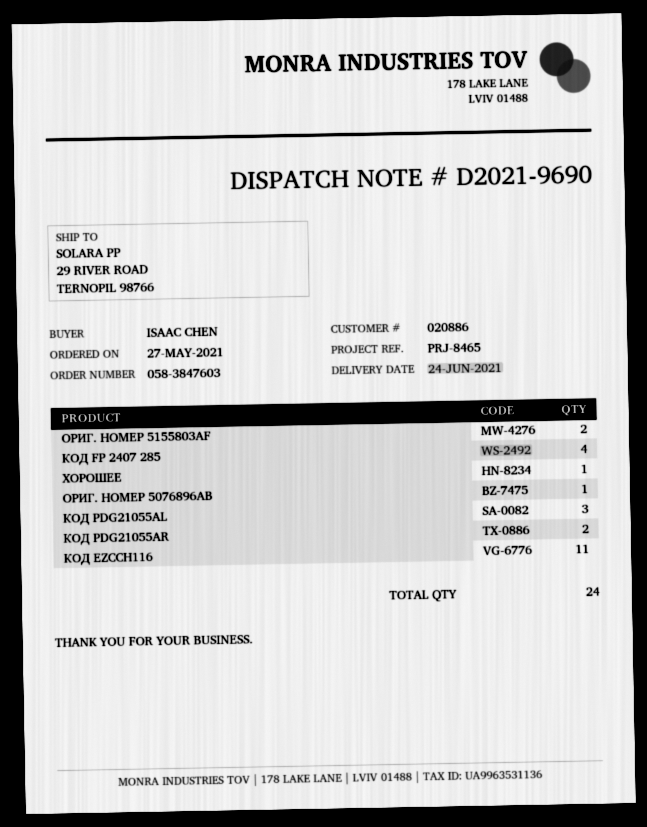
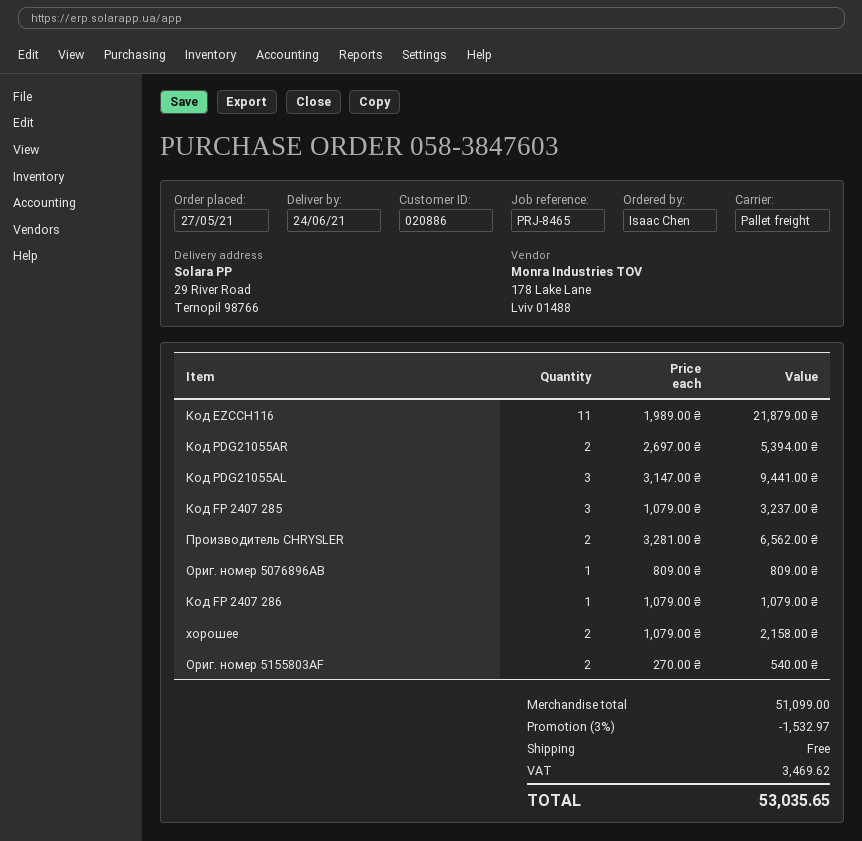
КОД FP 2407 285: 4 -> 3
ХОРОШЕЕ: 1 -> 2
Производитель CHRYSLER: none -> 2
Код FP 2407 286: none -> 1

